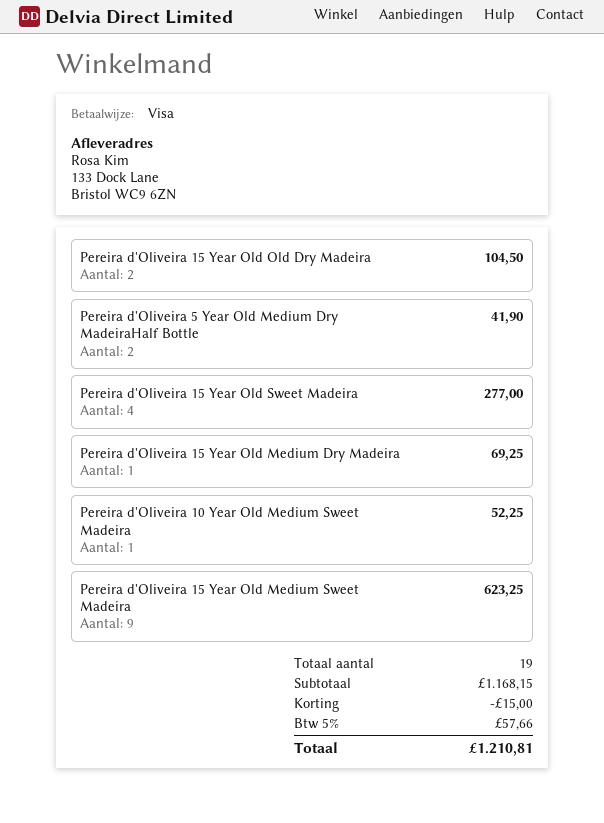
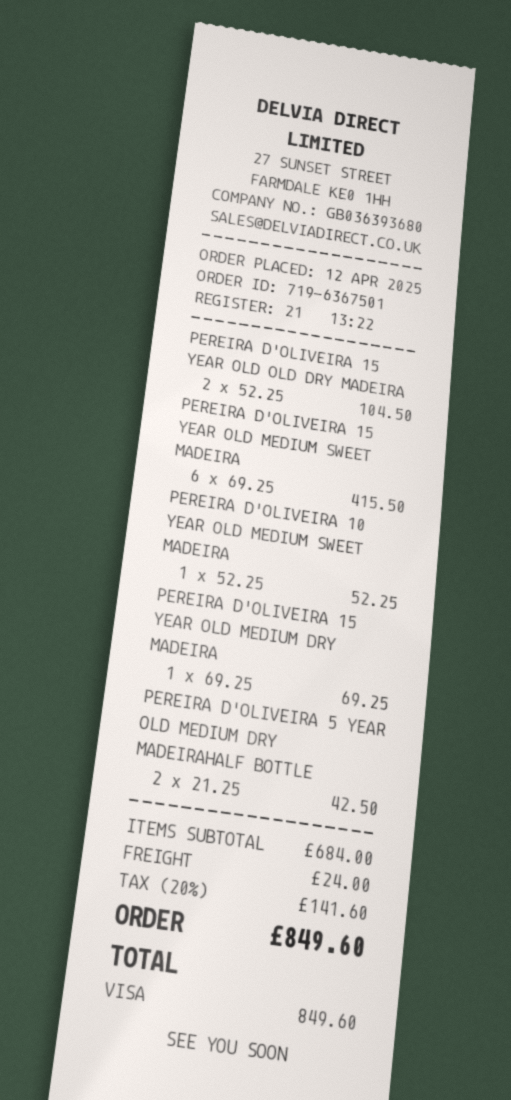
Pereira d'Oliveira 5 Year Old Medium Dry MadeiraHalf Bottle: 2 for 41.90 -> 2 for 42.50
Pereira d'Oliveira 15 Year Old Sweet Madeira: 4 for 277.00 -> none
Pereira d'Oliveira 15 Year Old Medium Sweet Madeira: 9 for 623.25 -> 6 for 415.50
subtotal: 1168.15 -> 684.00
discount: 15.00 -> none
shipping: none -> 24.00
tax: 5% = 57.66 -> 20% = 141.60
total: 1210.81 -> 849.60

